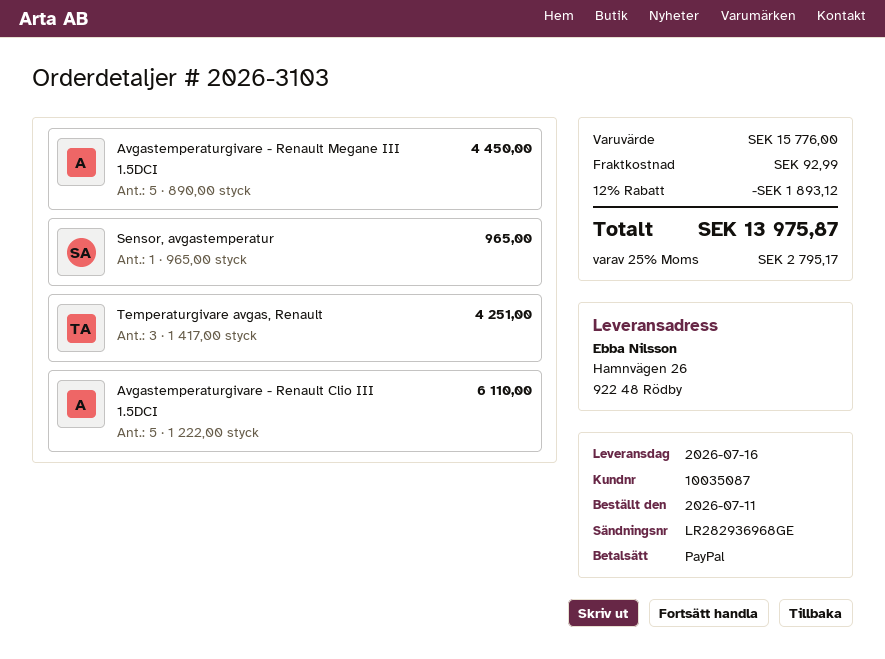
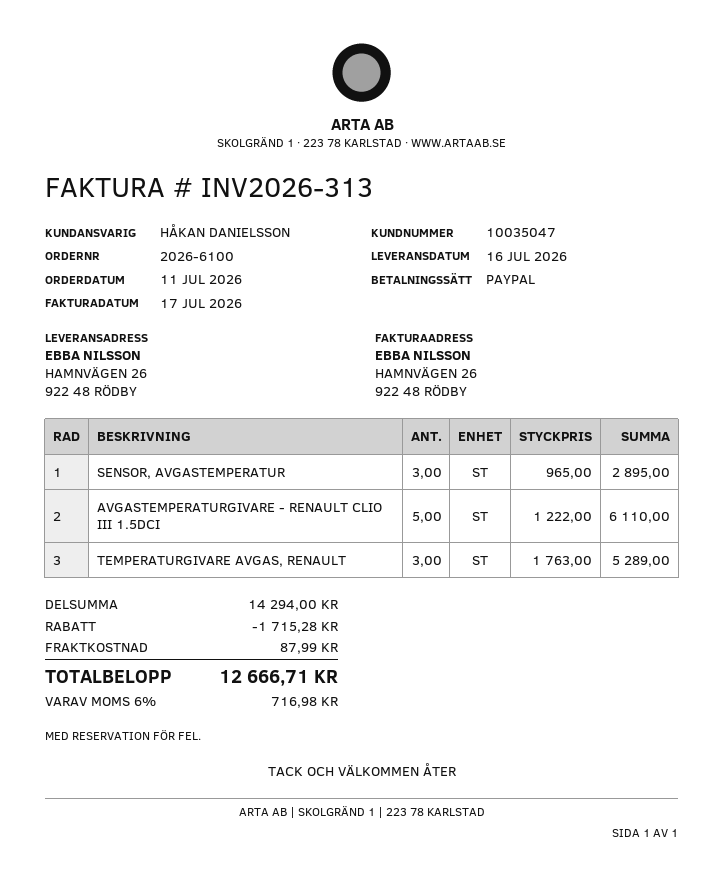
order number: 2026-3103 -> 2026-6100
customer number: 10035087 -> 10035047
Avgastemperaturgivare - Renault Megane III 1.5DCI: 5 x 890.00 = 4450.00 -> none
Sensor, avgastemperatur: 1 x 965.00 = 965.00 -> 3 x 965.00 = 2895.00
Temperaturgivare avgas, Renault: 3 x 1417.00 = 4251.00 -> 3 x 1763.00 = 5289.00
subtotal: 15776.00 -> 14294.00
discount: 1893.12 -> 1715.28
shipping: 92.99 -> 87.99
tax: 25% = 2795.17 -> 6% = 716.98
total: 13975.87 -> 12666.71

